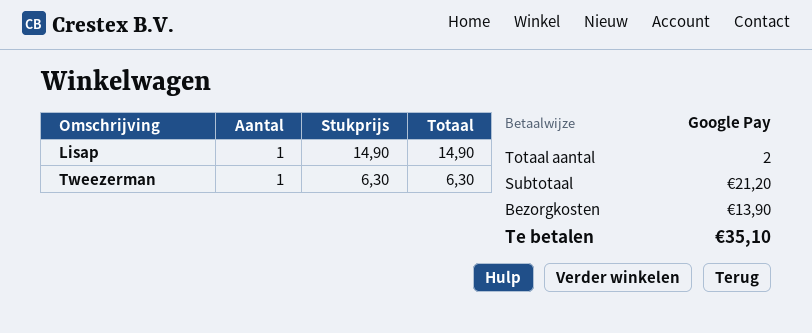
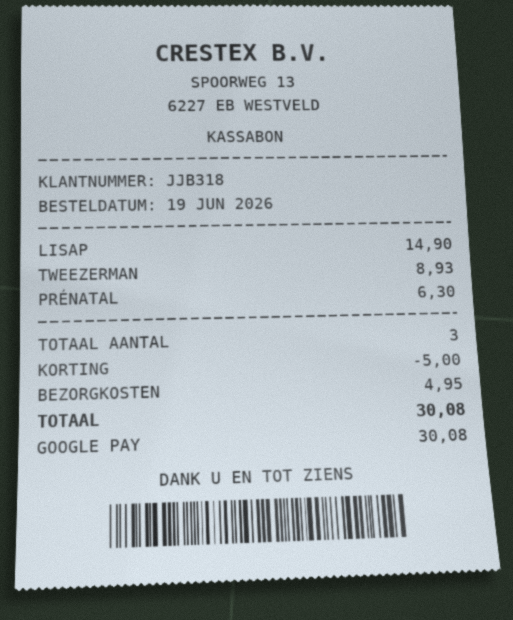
Tweezerman: 1 x 6.30 = 6.30 -> 1 x 8.93 = 8.93
PRÉNATAL: none -> 1 x 6.30 = 6.30
total quantity: 2 -> 3
discount: none -> 5.00
shipping: 13.90 -> 4.95
total: 35.10 -> 30.08

